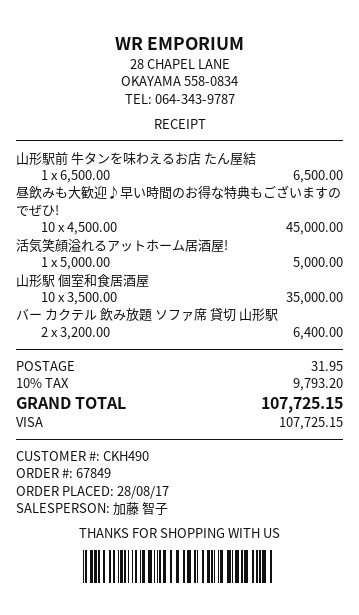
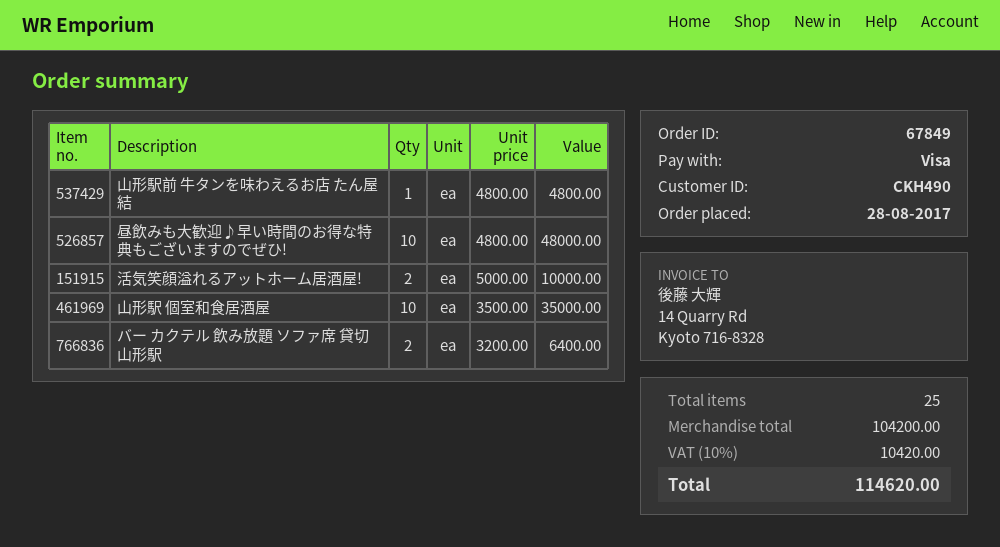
山形駅前 牛タンを味わえるお店 たん屋結: 1 x 6500.00 = 6500.00 -> 1 x 4800.00 = 4800.00
昼飲みも大歓迎♪早い時間のお得な特典もございますのでぜひ!: 10 x 4500.00 = 45000.00 -> 10 x 4800.00 = 48000.00
活気笑顔溢れるアットホーム居酒屋!: 1 x 5000.00 = 5000.00 -> 2 x 5000.00 = 10000.00
shipping: 31.95 -> none
tax: 10% = 9793.20 -> 10% = 10420.00
total: 107725.15 -> 114620.00

